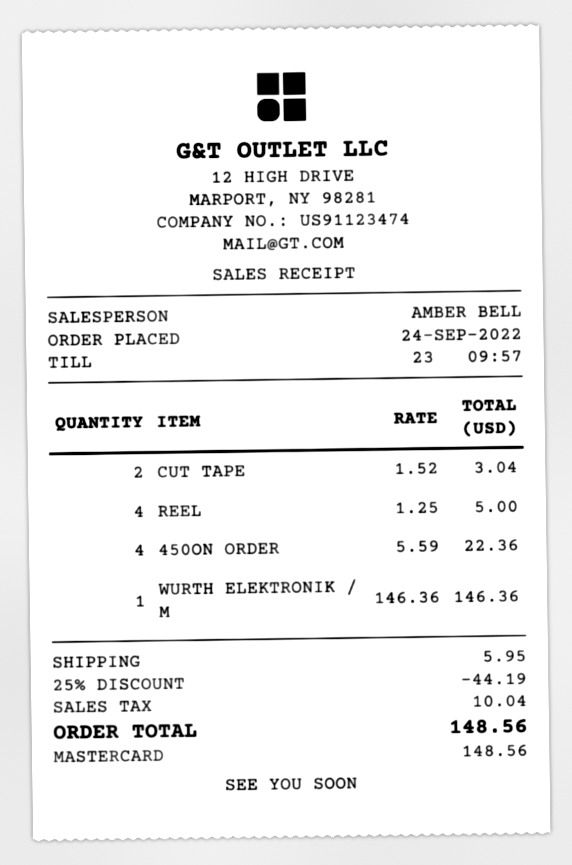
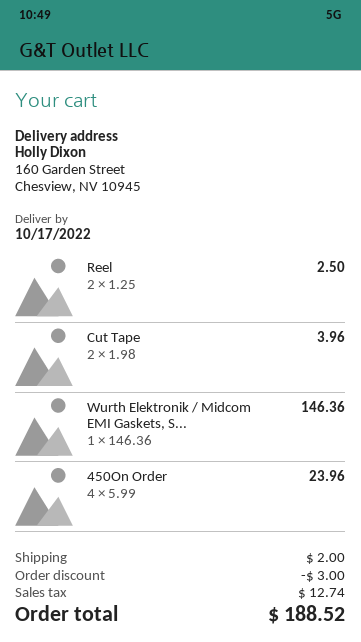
CUT TAPE: 2 x 1.52 = 3.04 -> 2 x 1.98 = 3.96
REEL: 4 x 1.25 = 5.00 -> 2 x 1.25 = 2.50
450ON ORDER: 4 x 5.59 = 22.36 -> 4 x 5.99 = 23.96
discount: 44.19 -> 3.00
shipping: 5.95 -> 2.00
tax: 10.04 -> 12.74
total: 148.56 -> 188.52

